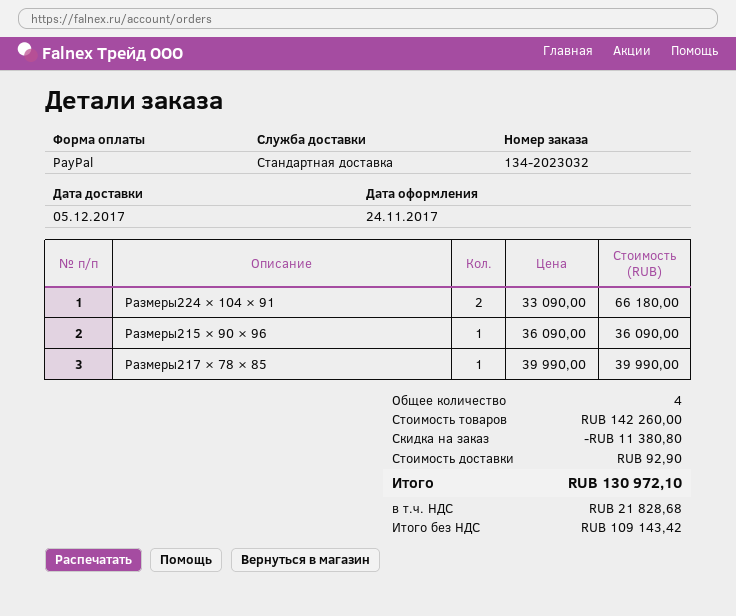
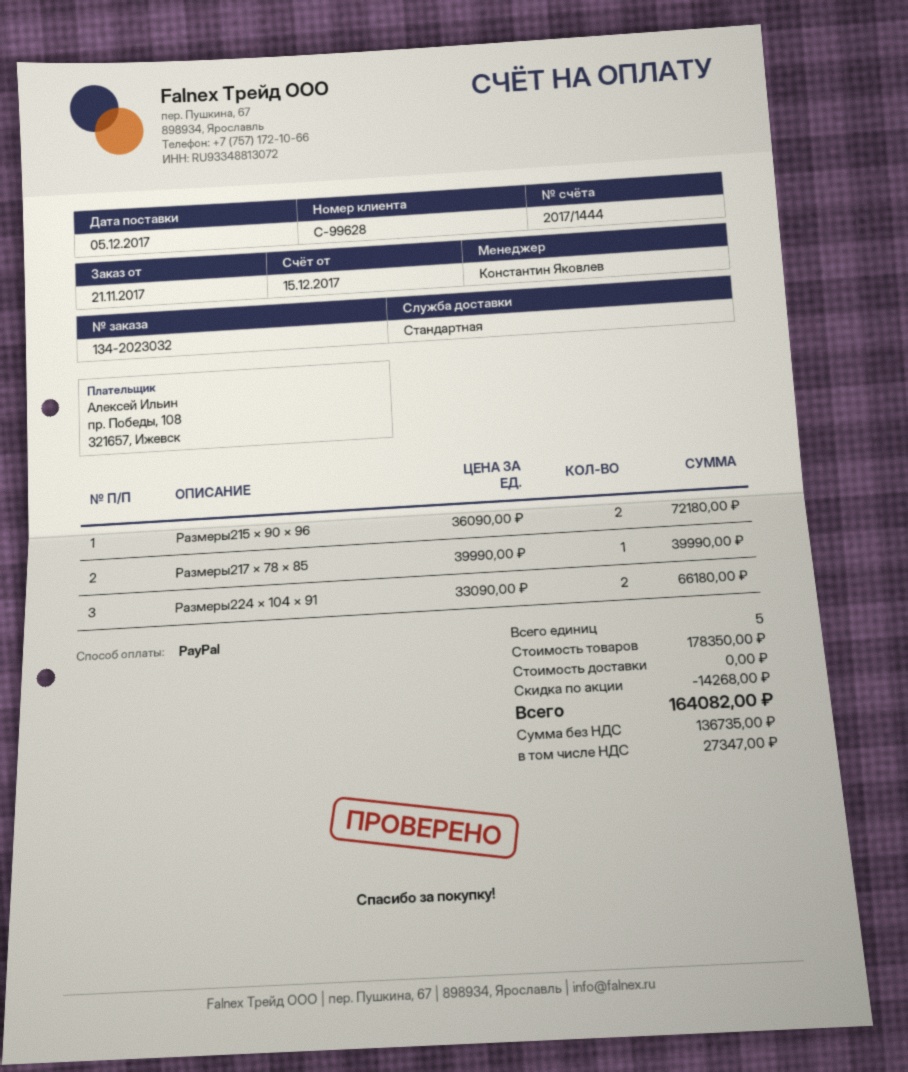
order date: 2017-11-24 -> 2017-11-21
Размеры215 × 90 × 96: 1 x 36090.00 = 36090.00 -> 2 x 36090.00 = 72180.00
total quantity: 4 -> 5
subtotal: 142260.00 -> 178350.00
discount: 11380.80 -> 14268.00
shipping: 92.90 -> 0.00
net: 109143.42 -> 136735.00
tax: 21828.68 -> 27347.00
total: 130972.10 -> 164082.00

